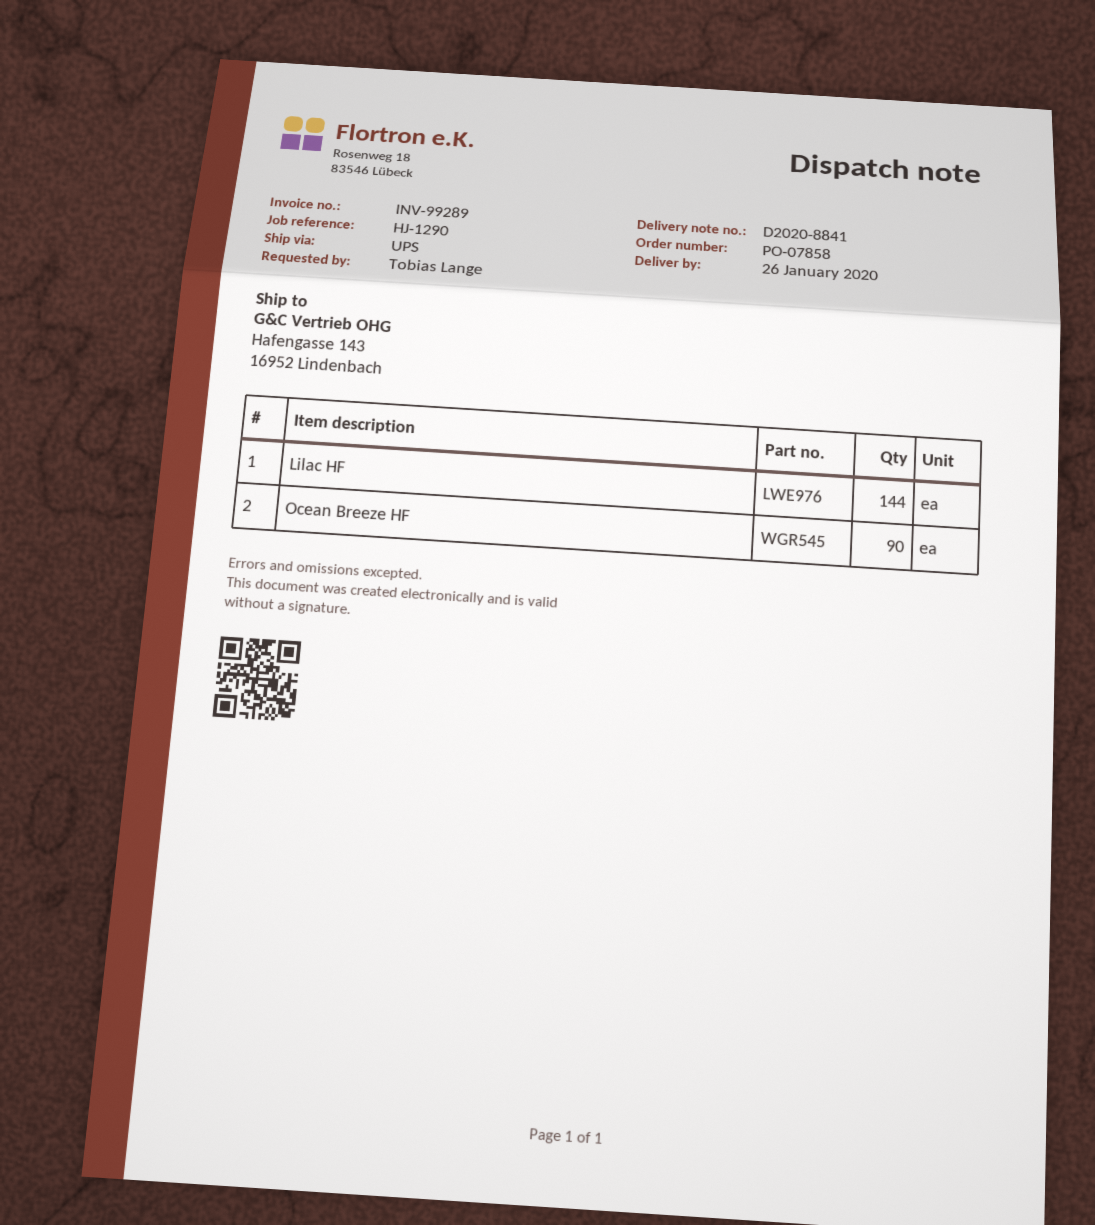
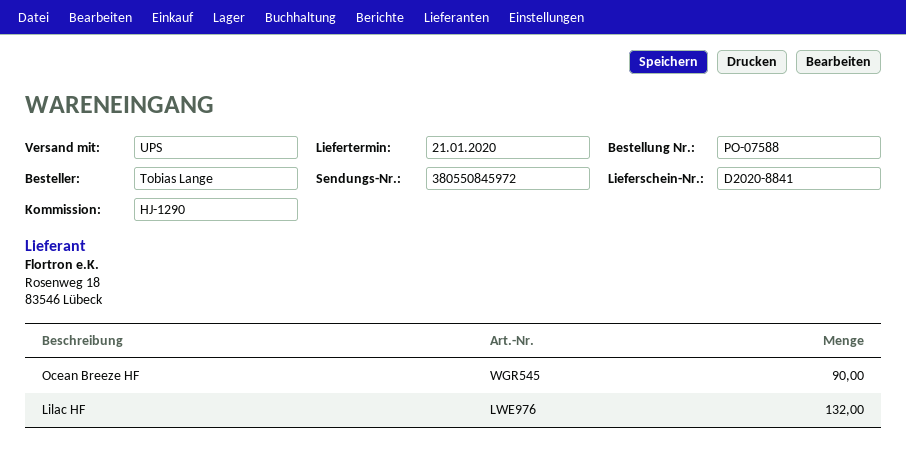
order number: PO-07858 -> PO-07588
delivery date: 2020-01-26 -> 2020-01-21
Lilac HF: 144 -> 132

